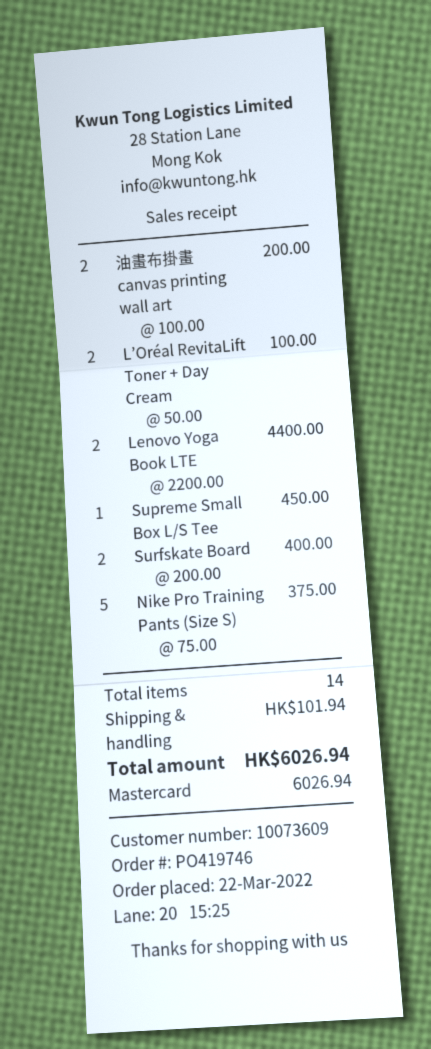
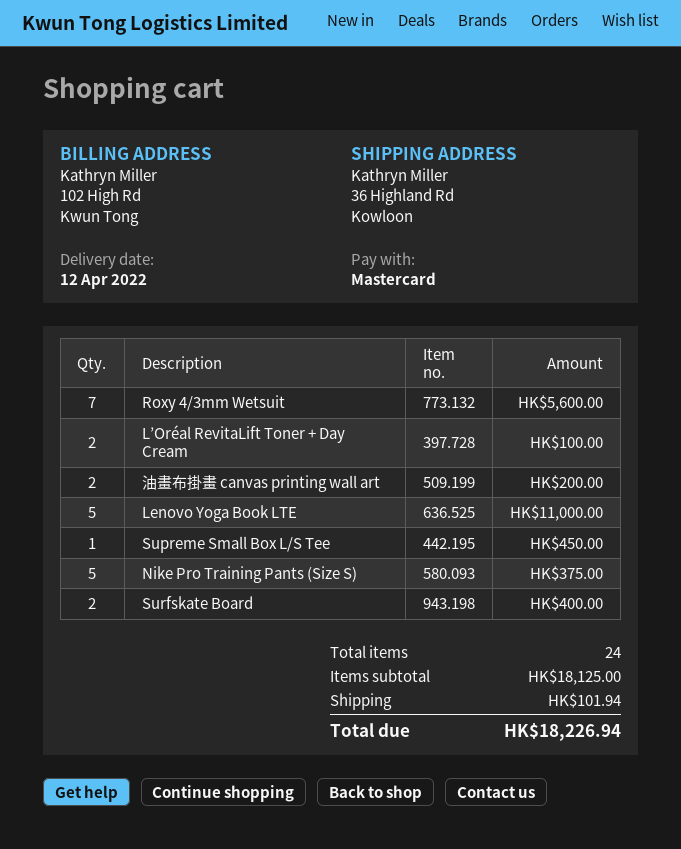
Lenovo Yoga Book LTE: 2 for 4400.00 -> 5 for 11000.00
Roxy 4/3mm Wetsuit: none -> 7 for 5600.00
total quantity: 14 -> 24
total: 6026.94 -> 18226.94

